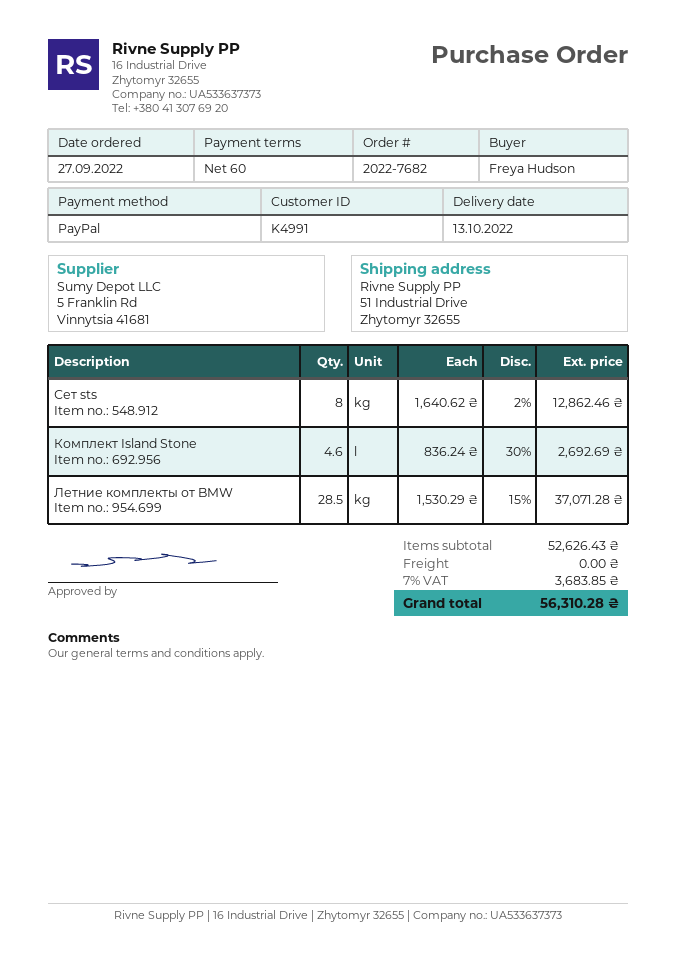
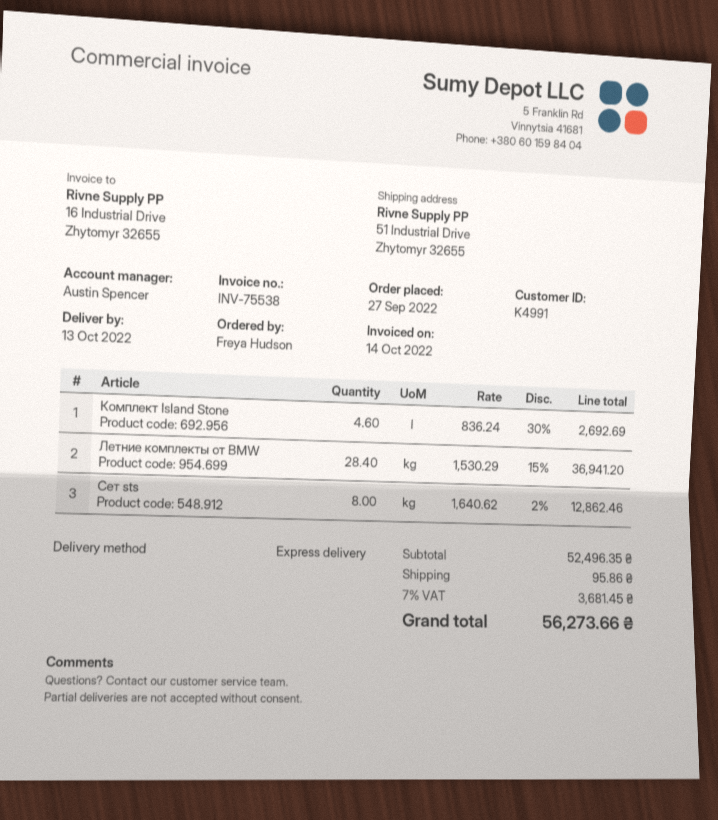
Летние комплекты от BMW: 28.5 x 1530.29 - 15% = 37071.28 -> 28.4 x 1530.29 - 15% = 36941.20
subtotal: 52626.43 -> 52496.35
shipping: 0.00 -> 95.86
tax: 7% = 3683.85 -> 7% = 3681.45
total: 56310.28 -> 56273.66

